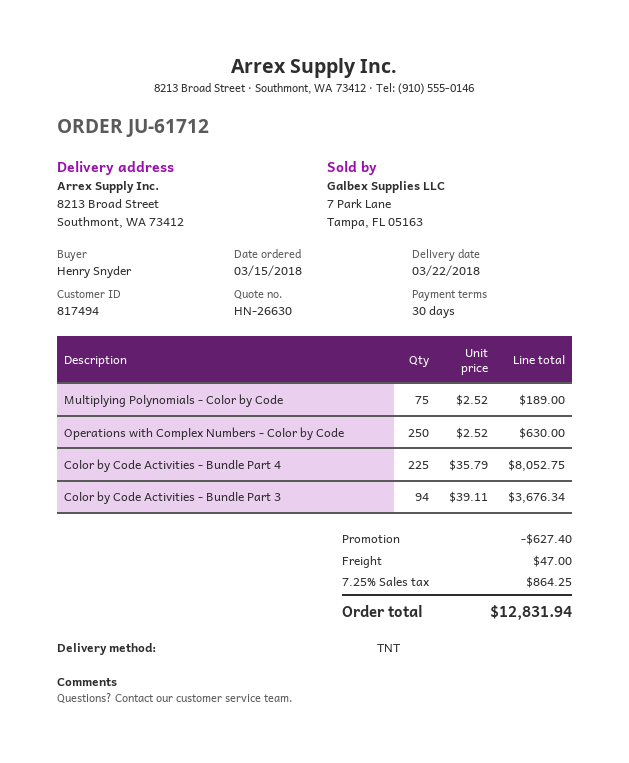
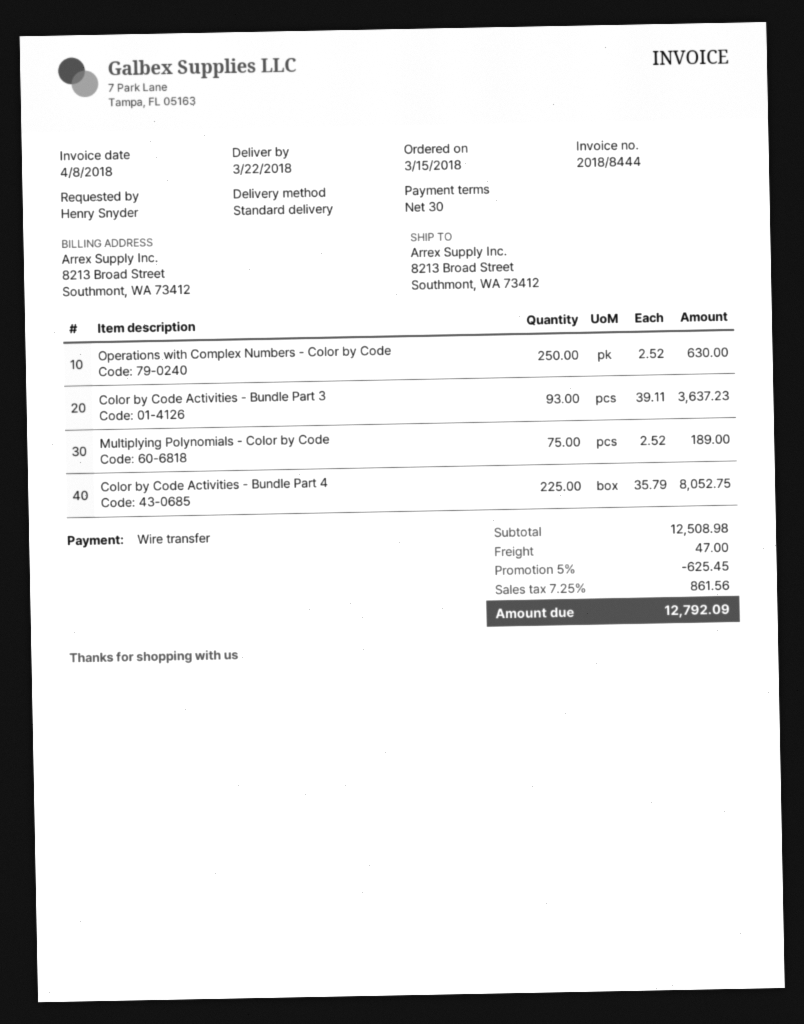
shipping method: TNT -> standard
Color by Code Activities - Bundle Part 3: 94 x 39.11 = 3676.34 -> 93 x 39.11 = 3637.23
discount: 627.40 -> 625.45
tax: 7.25% = 864.25 -> 7.25% = 861.56
total: 12831.94 -> 12792.09

